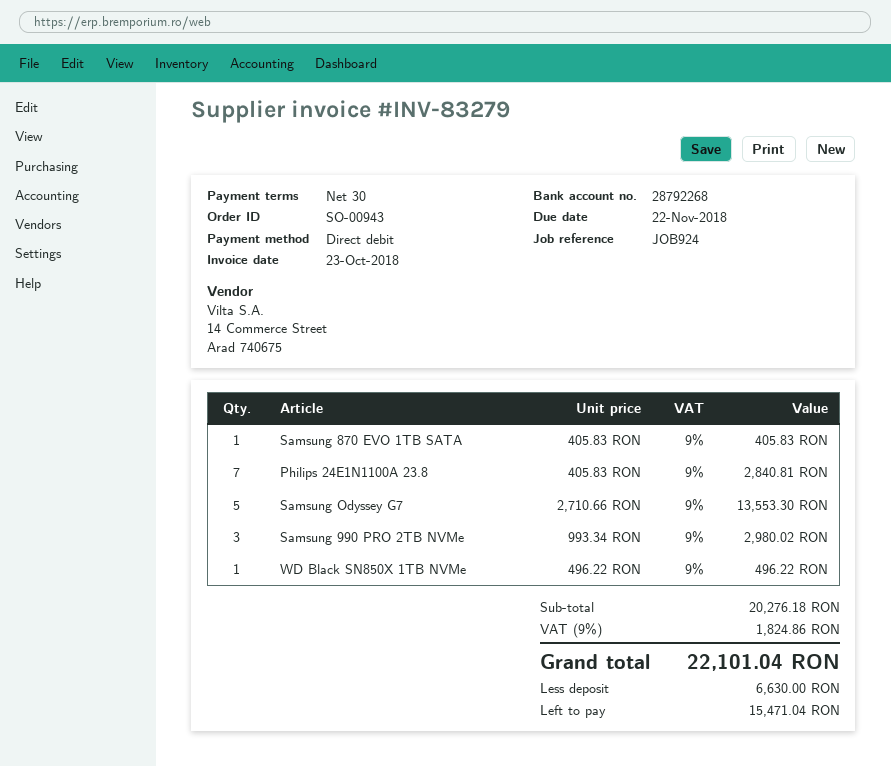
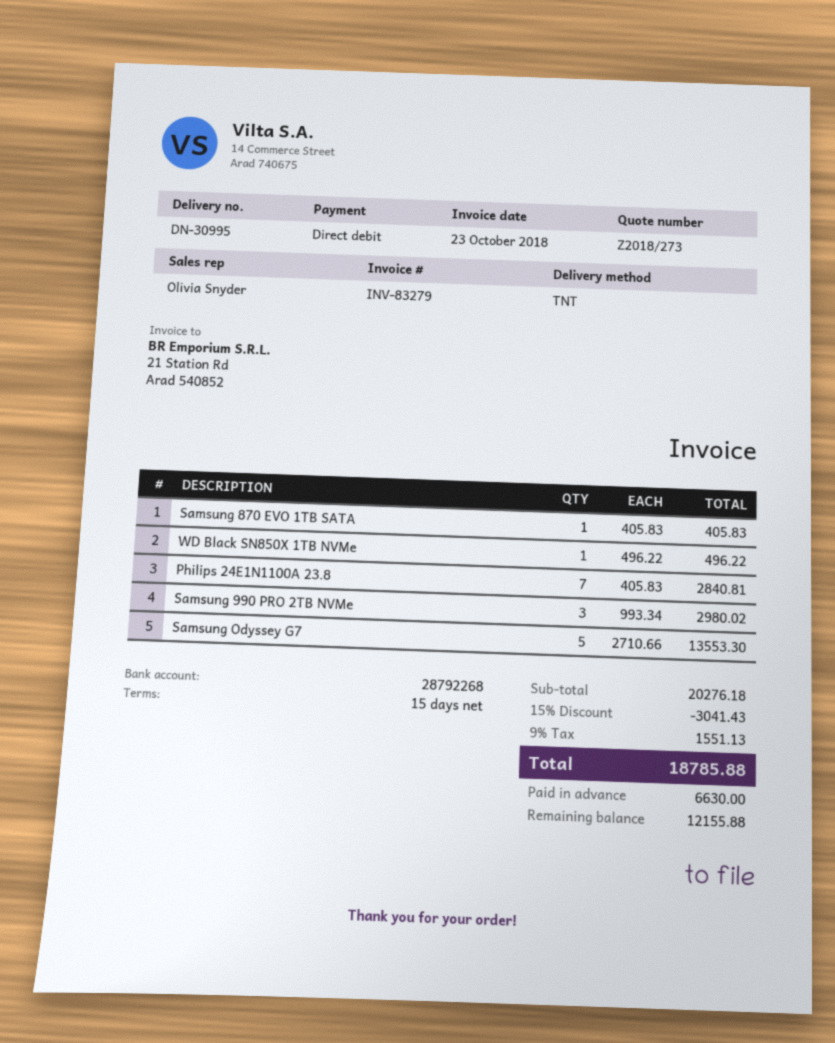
payment terms: 30 days -> 15 days
discount: none -> 15% = 3041.43
tax: 9% = 1824.86 -> 9% = 1551.13
total: 22101.04 -> 18785.88
balance: 15471.04 -> 12155.88

